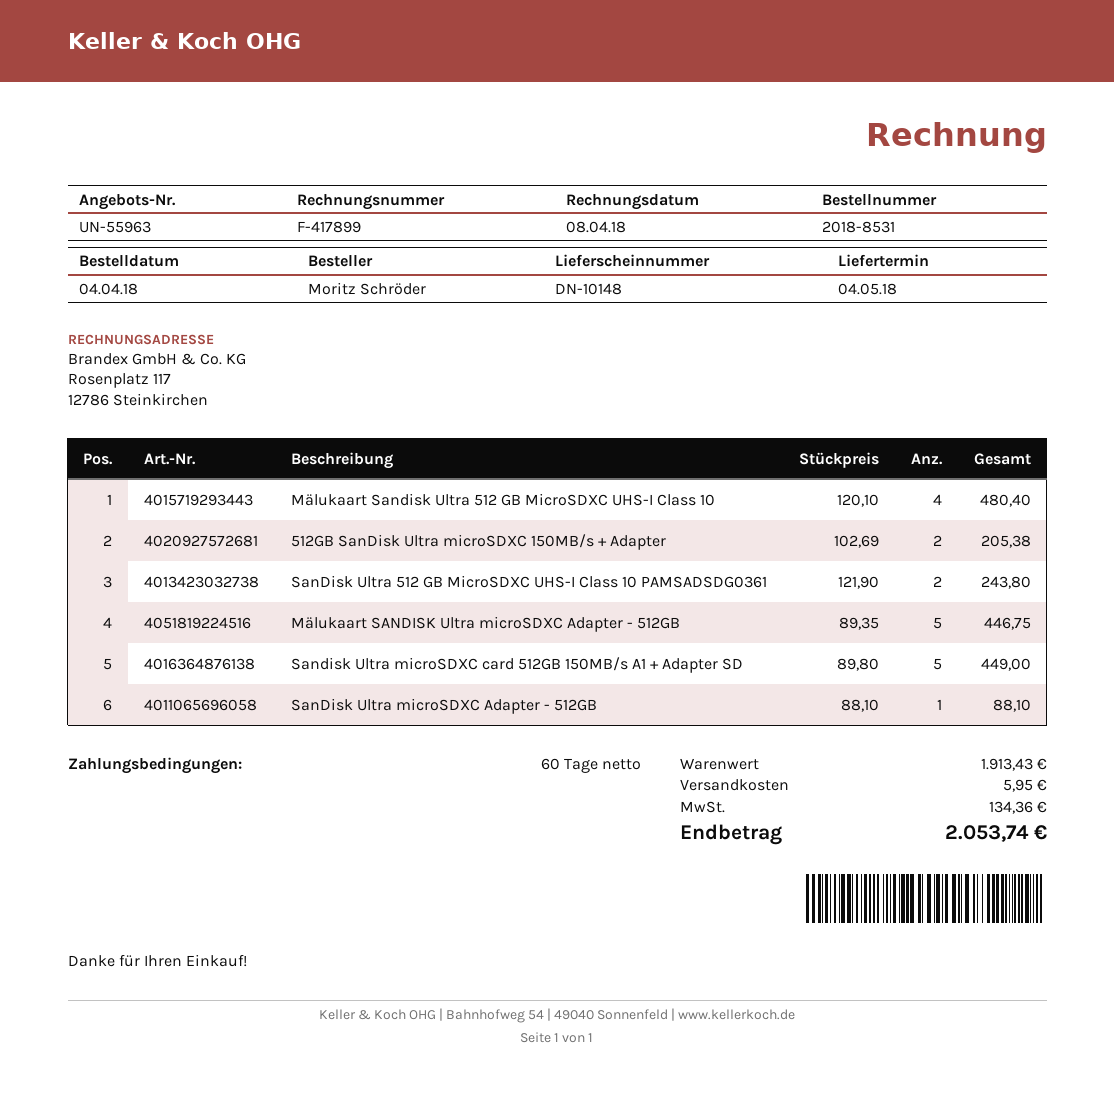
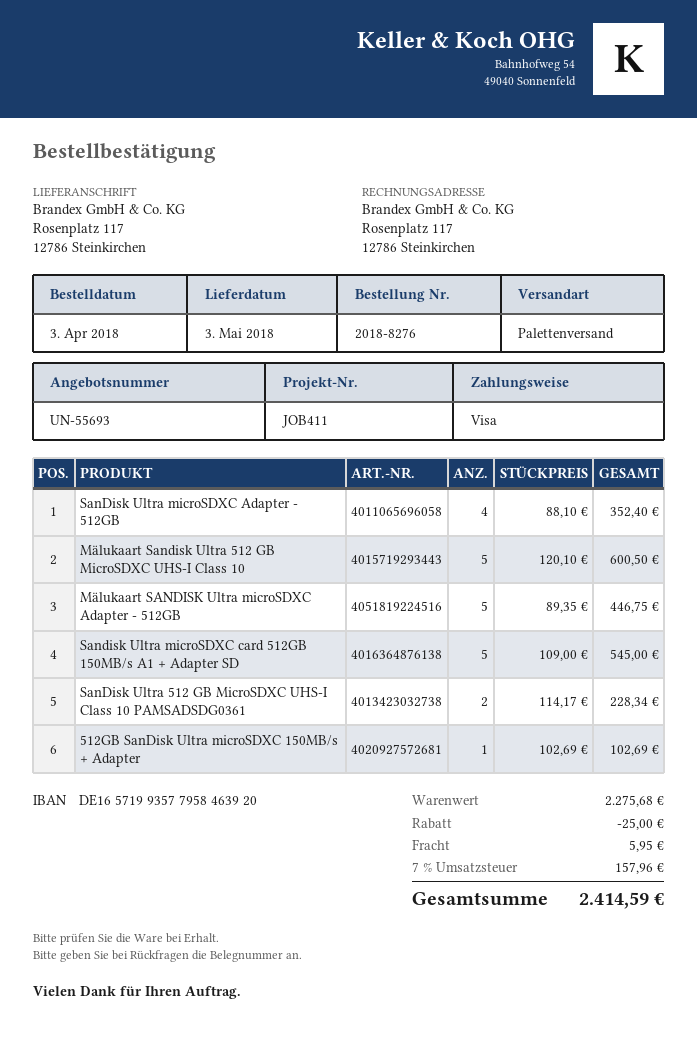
quote number: UN-55963 -> UN-55693
order number: 2018-8531 -> 2018-8276
order date: 2018-04-04 -> 2018-04-03
delivery date: 2018-05-04 -> 2018-05-03
Mälukaart Sandisk Ultra 512 GB MicroSDXC UHS-I Class 10: 4 x 120.10 = 480.40 -> 5 x 120.10 = 600.50
512GB SanDisk Ultra microSDXC 150MB/s + Adapter: 2 x 102.69 = 205.38 -> 1 x 102.69 = 102.69
SanDisk Ultra 512 GB MicroSDXC UHS-I Class 10 PAMSADSDG0361: 2 x 121.90 = 243.80 -> 2 x 114.17 = 228.34
Sandisk Ultra microSDXC card 512GB 150MB/s A1 + Adapter SD: 5 x 89.80 = 449.00 -> 5 x 109.00 = 545.00
SanDisk Ultra microSDXC Adapter - 512GB: 1 x 88.10 = 88.10 -> 4 x 88.10 = 352.40
subtotal: 1913.43 -> 2275.68
discount: none -> 25.00
tax: 134.36 -> 157.96
total: 2053.74 -> 2414.59

